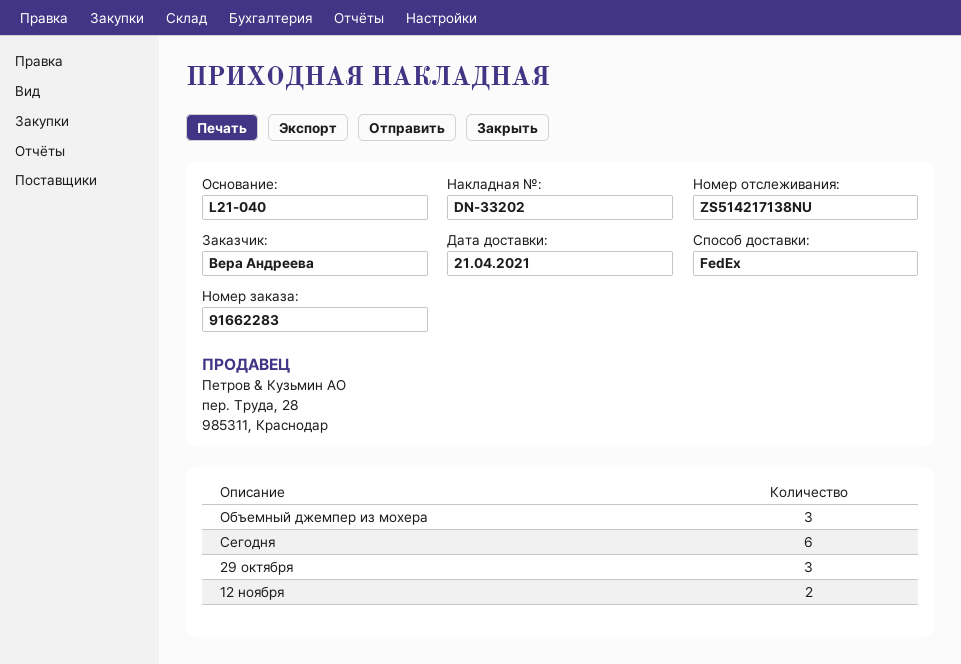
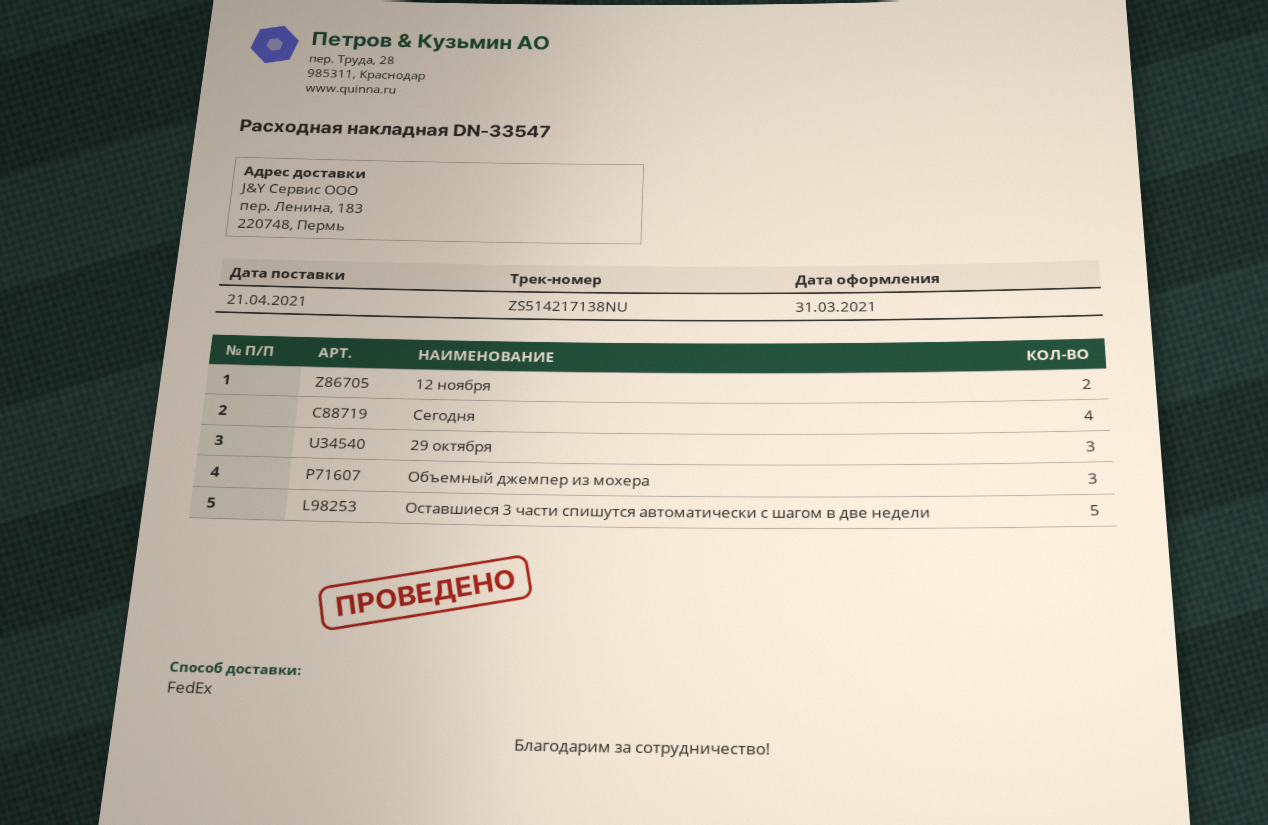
delivery note number: DN-33202 -> DN-33547
Сегодня: 6 -> 4
Оставшиеся 3 части спишутся автоматически с шагом в две недели: none -> 5

